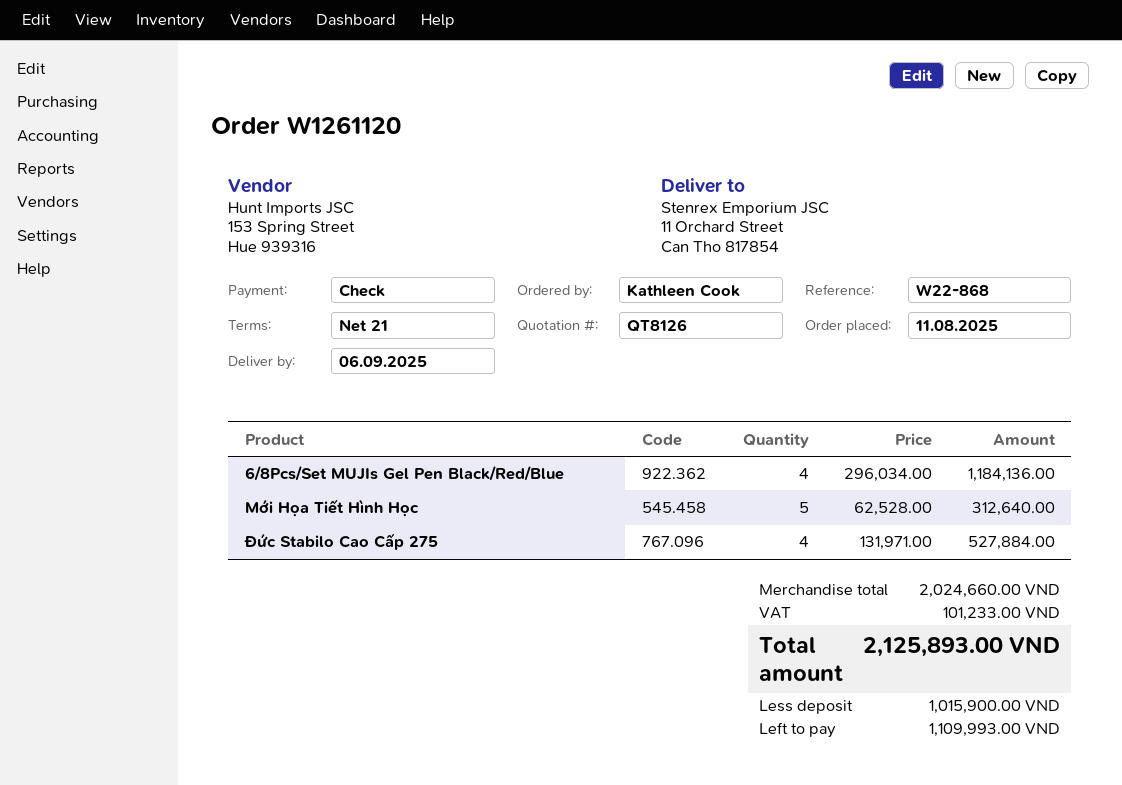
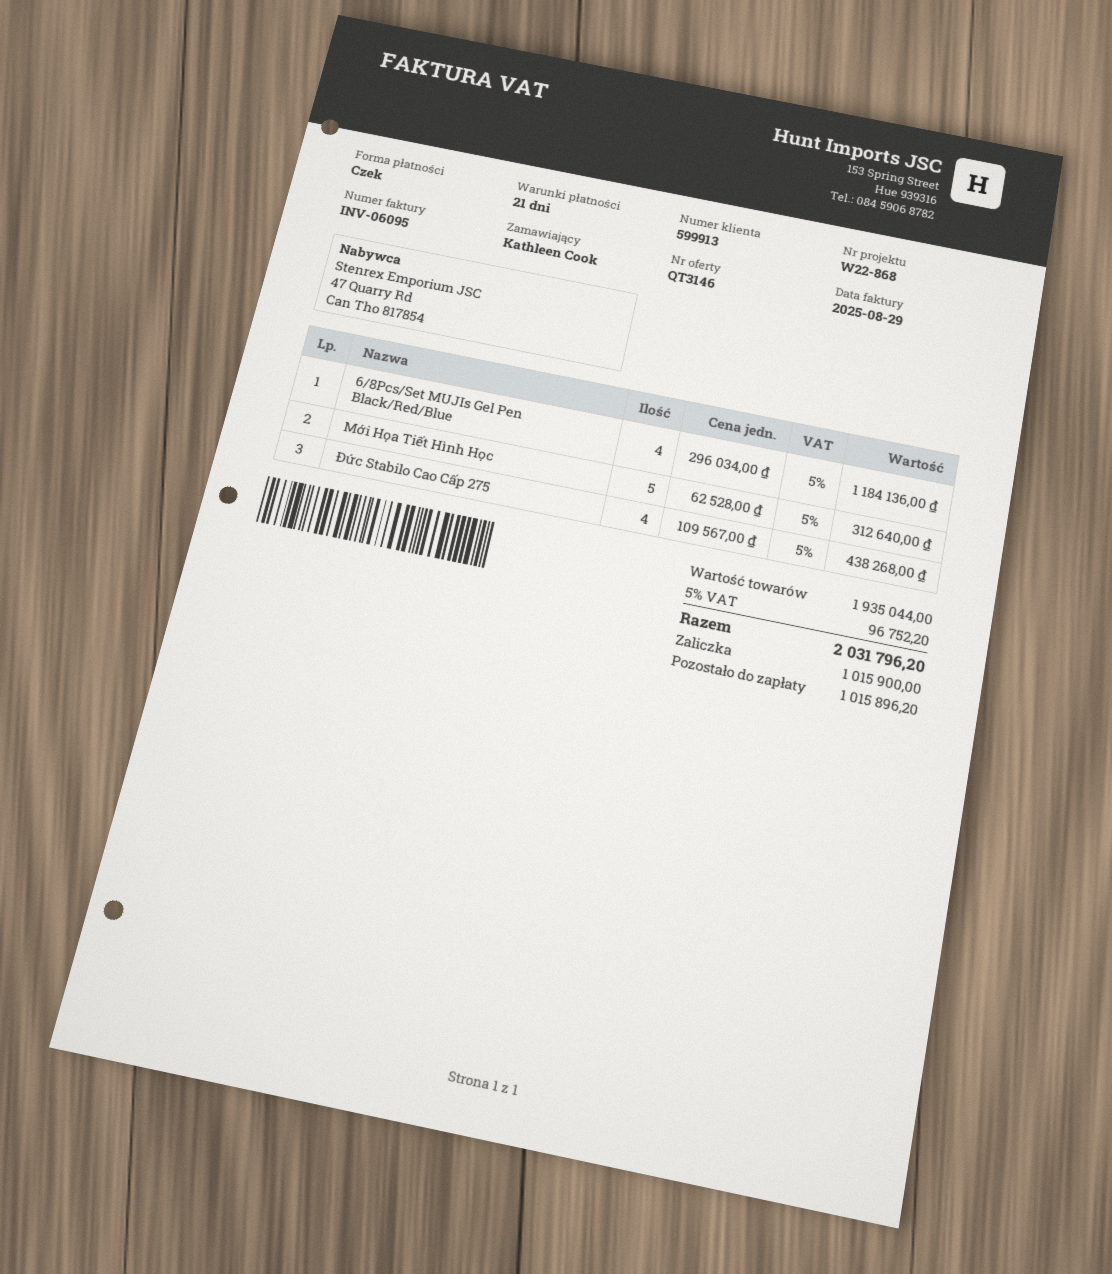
quote number: QT8126 -> QT3146
Đức Stabilo Cao Cấp 275: 4 x 131971.00 = 527884.00 -> 4 x 109567.00 = 438268.00
subtotal: 2024660.00 -> 1935044.00
tax: 101233.00 -> 96752.20
total: 2125893.00 -> 2031796.20
balance: 1109993.00 -> 1015896.20

